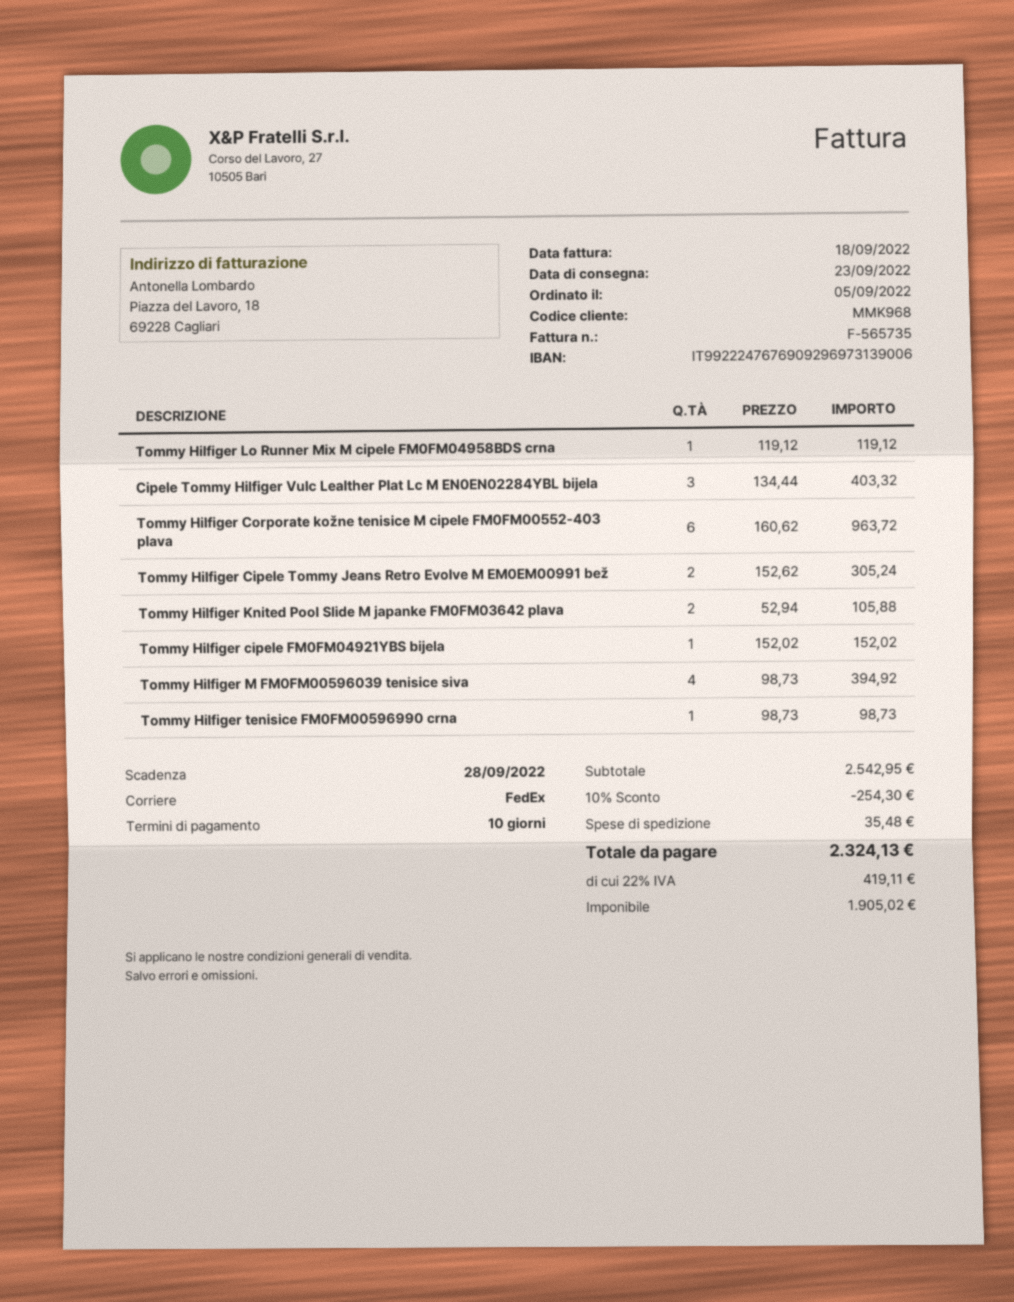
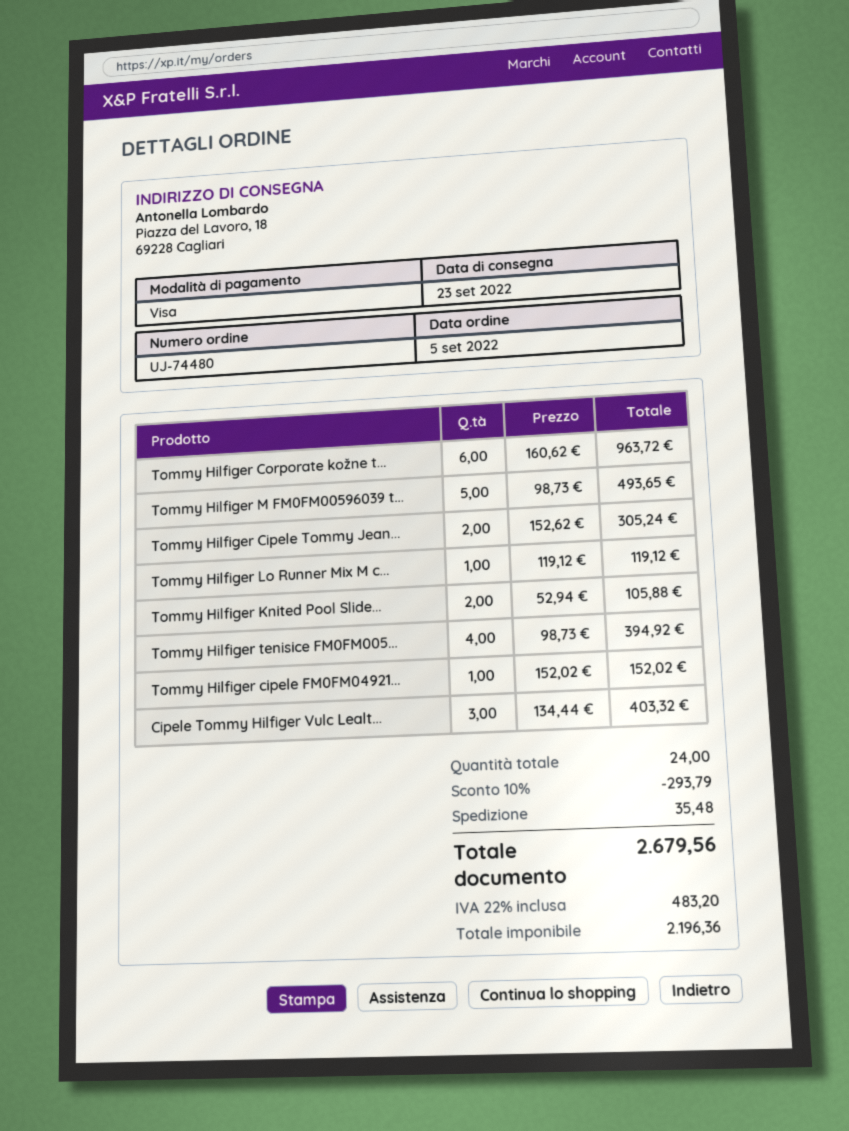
Tommy Hilfiger M FM0FM00596039 tenisice siva: 4 x 98.73 = 394.92 -> 5 x 98.73 = 493.65
Tommy Hilfiger tenisice FM0FM00596990 crna: 1 x 98.73 = 98.73 -> 4 x 98.73 = 394.92
discount: 10% = 254.30 -> 10% = 293.79
net: 1905.02 -> 2196.36
tax: 22% = 419.11 -> 22% = 483.20
total: 2324.13 -> 2679.56

